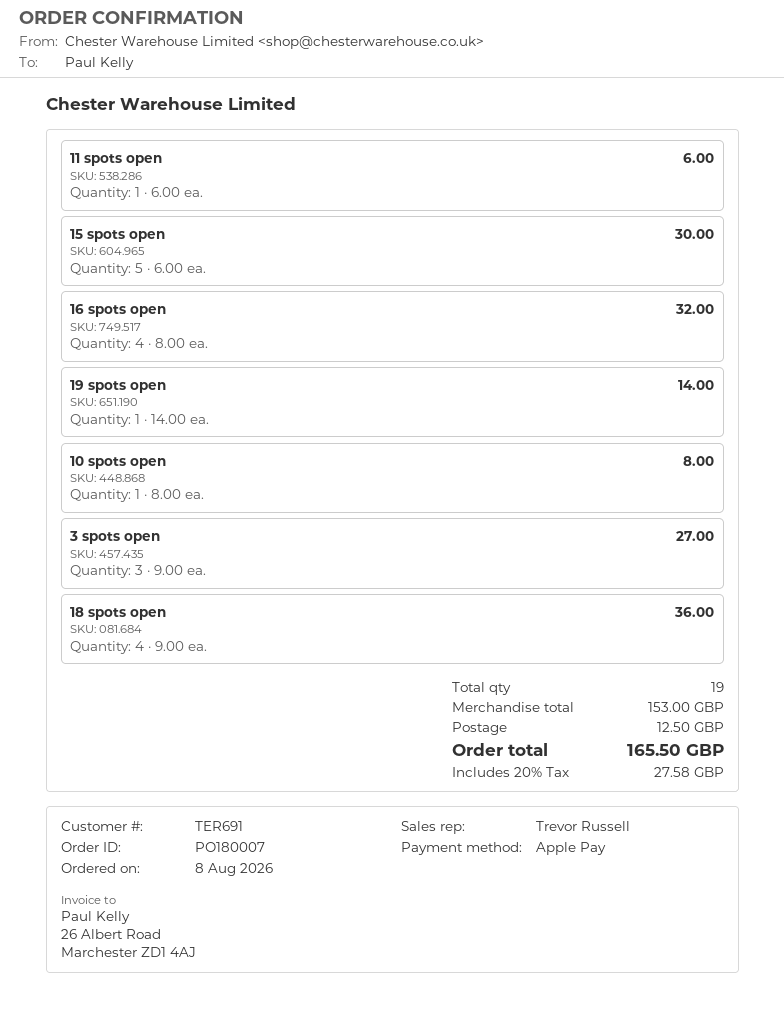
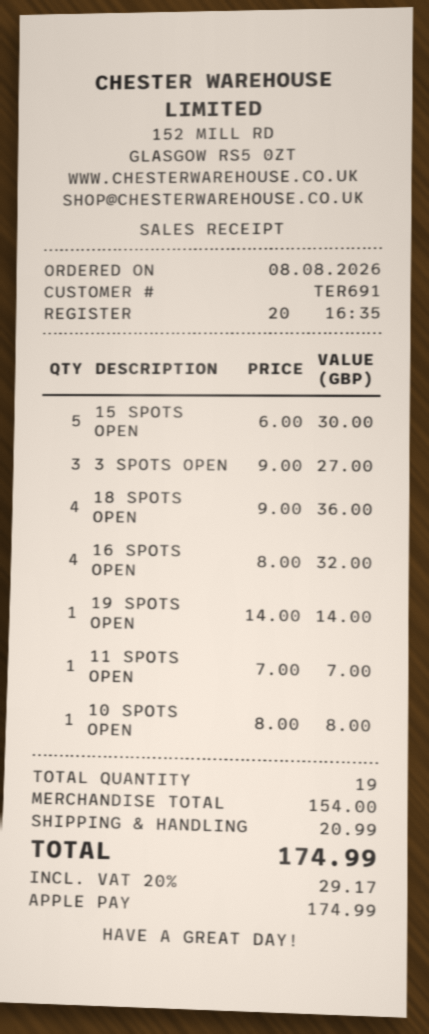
11 spots open: 1 x 6.00 = 6.00 -> 1 x 7.00 = 7.00
subtotal: 153.00 -> 154.00
shipping: 12.50 -> 20.99
tax: 20% = 27.58 -> 20% = 29.17
total: 165.50 -> 174.99

